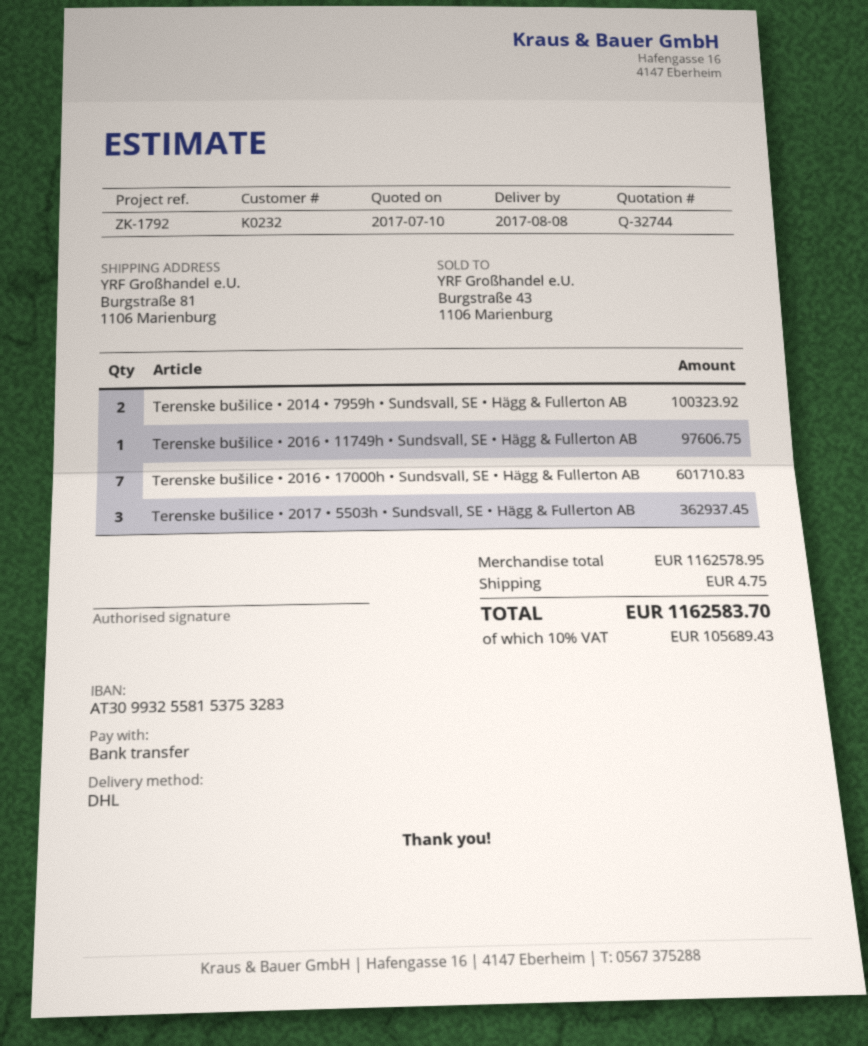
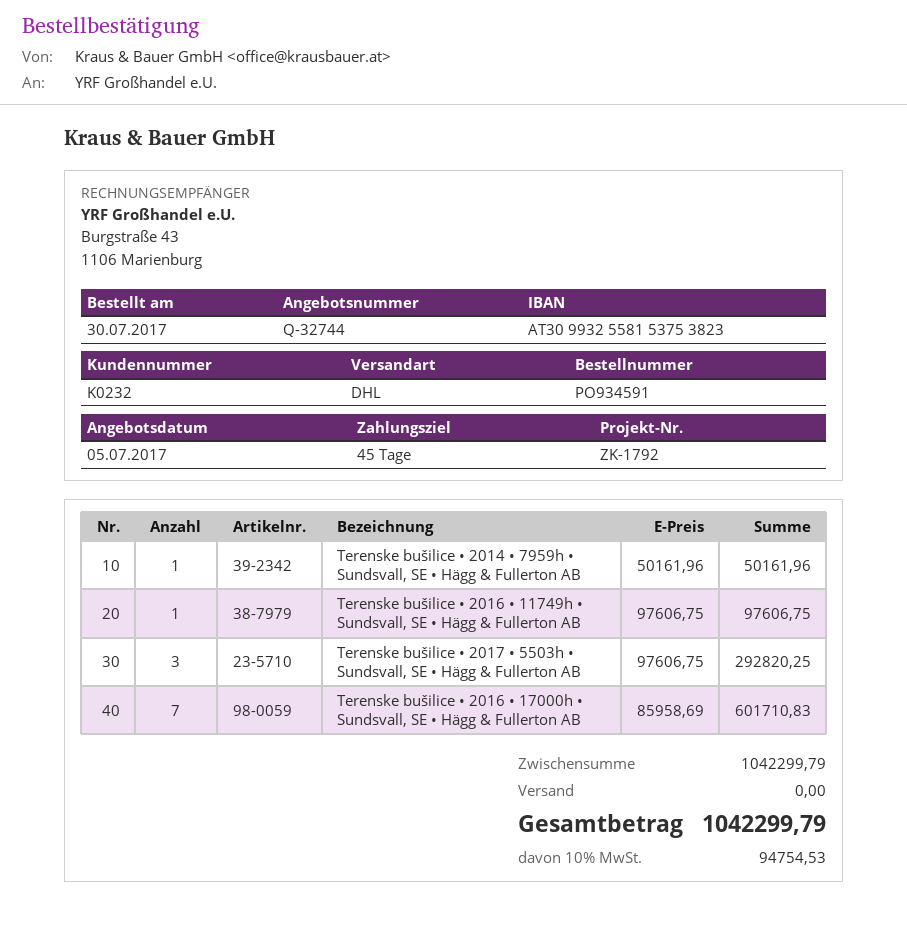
quote date: 2017-07-10 -> 2017-07-05
bank account: AT309932558153753283 -> AT309932558153753823
Terenske bušilice • 2014 • 7959h • Sundsvall, SE • Hägg & Fullerton AB: 2 for 100323.92 -> 1 for 50161.96
Terenske bušilice • 2017 • 5503h • Sundsvall, SE • Hägg & Fullerton AB: 3 for 362937.45 -> 3 for 292820.25
subtotal: 1162578.95 -> 1042299.79
shipping: 4.75 -> 0.00
tax: 10% = 105689.43 -> 10% = 94754.53
total: 1162583.70 -> 1042299.79

